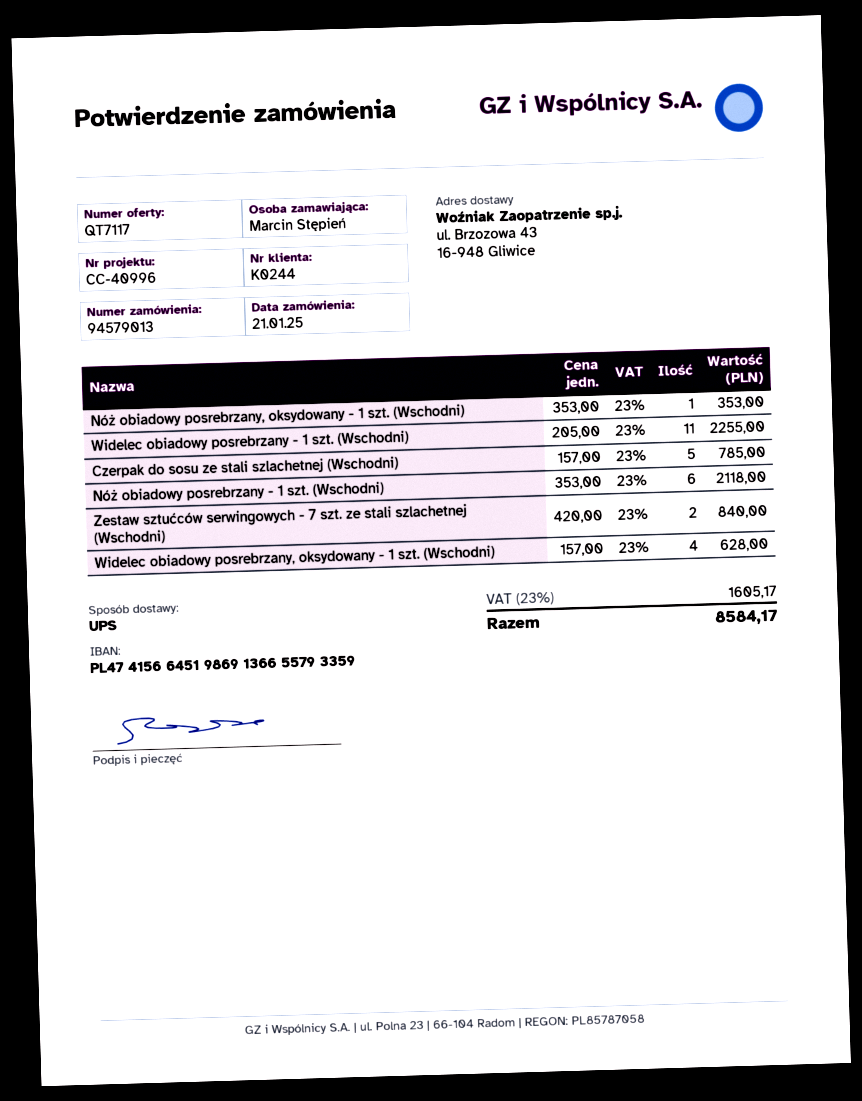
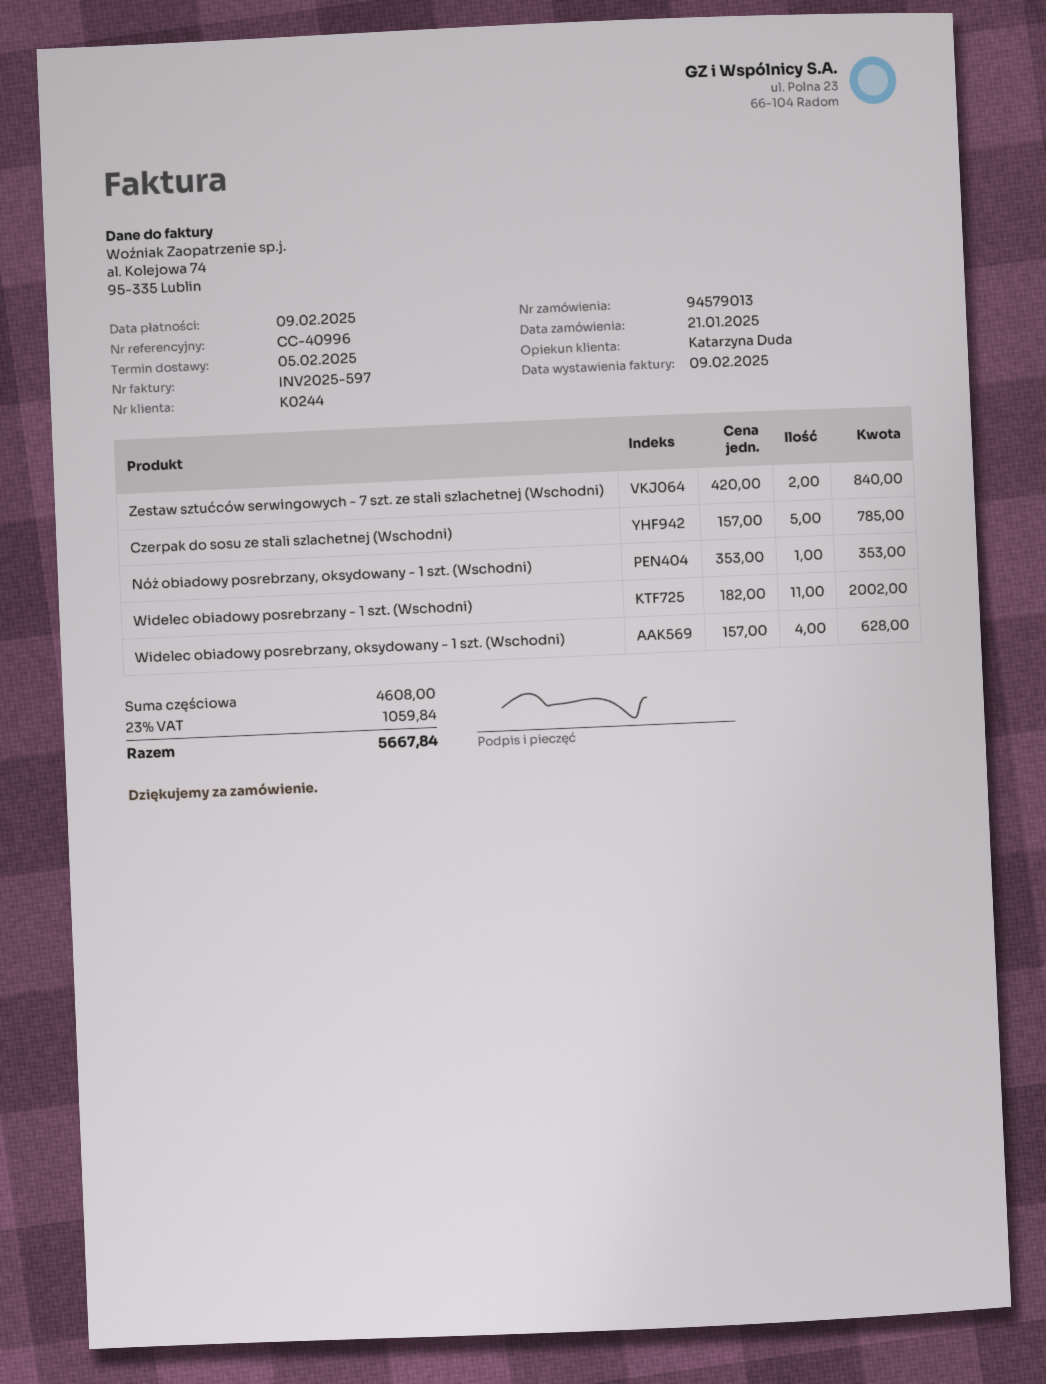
Widelec obiadowy posrebrzany - 1 szt. (Wschodni): 11 x 205.00 = 2255.00 -> 11 x 182.00 = 2002.00
Nóż obiadowy posrebrzany - 1 szt. (Wschodni): 6 x 353.00 = 2118.00 -> none
tax: 23% = 1605.17 -> 23% = 1059.84
total: 8584.17 -> 5667.84

